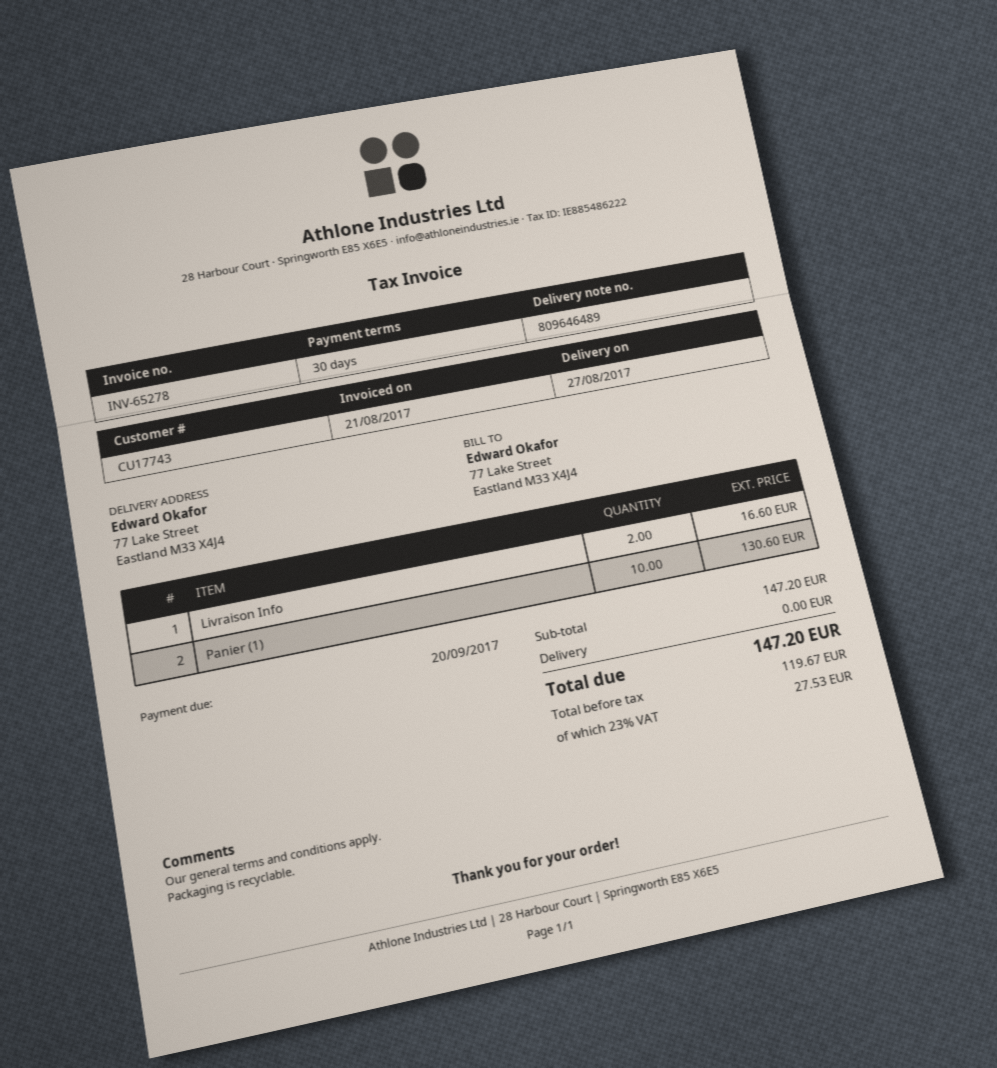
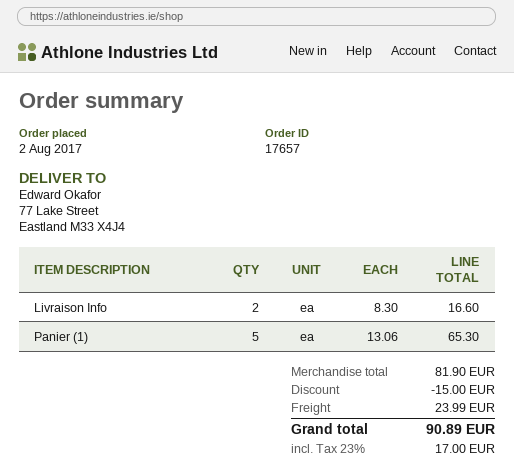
Panier (1): 10 for 130.60 -> 5 for 65.30
subtotal: 147.20 -> 81.90
discount: none -> 15.00
shipping: 0.00 -> 23.99
tax: 23% = 27.53 -> 23% = 17.00
total: 147.20 -> 90.89

